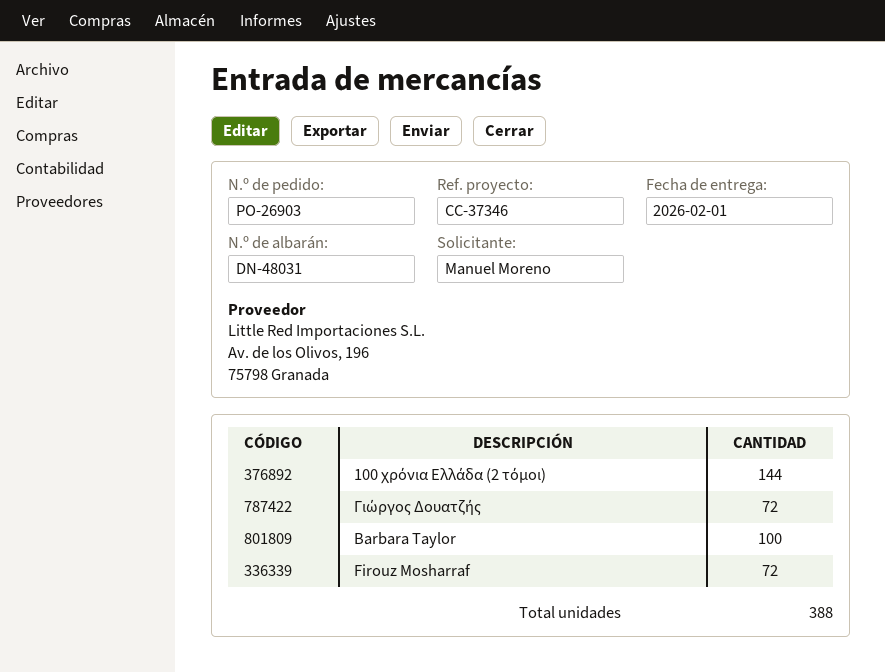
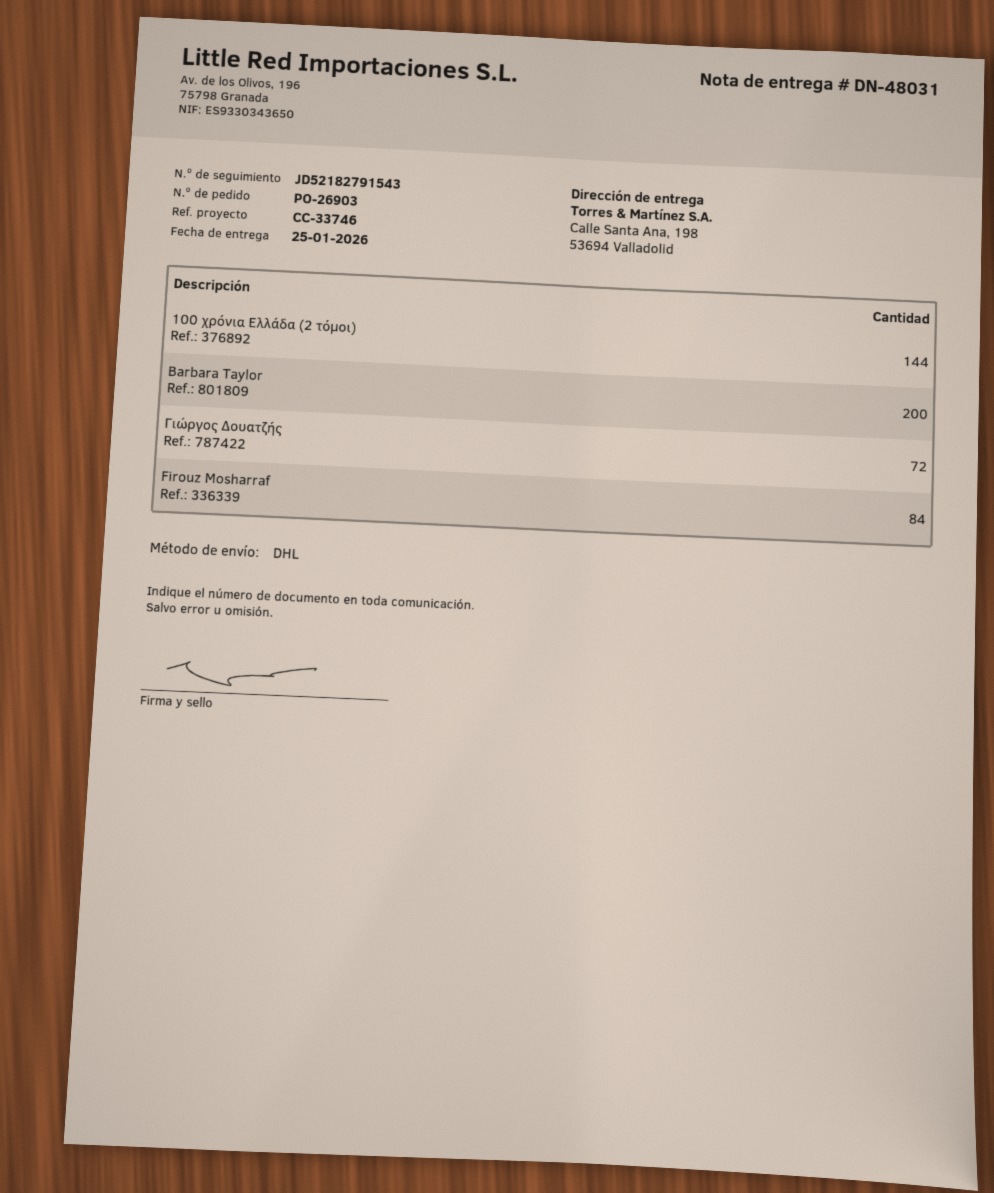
delivery date: 2026-02-01 -> 2026-01-25
reference: CC-37346 -> CC-33746
Barbara Taylor: 100 -> 200
Firouz Mosharraf: 72 -> 84

